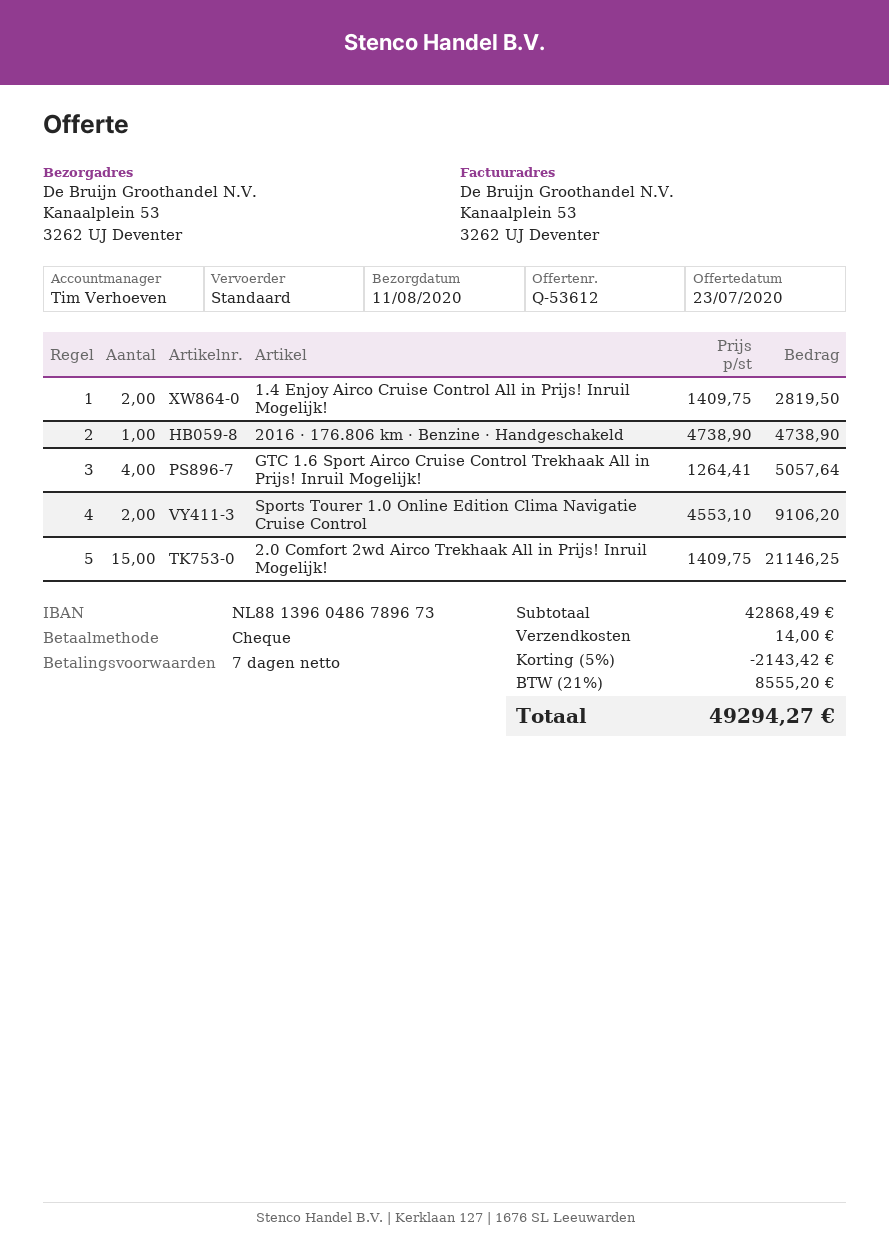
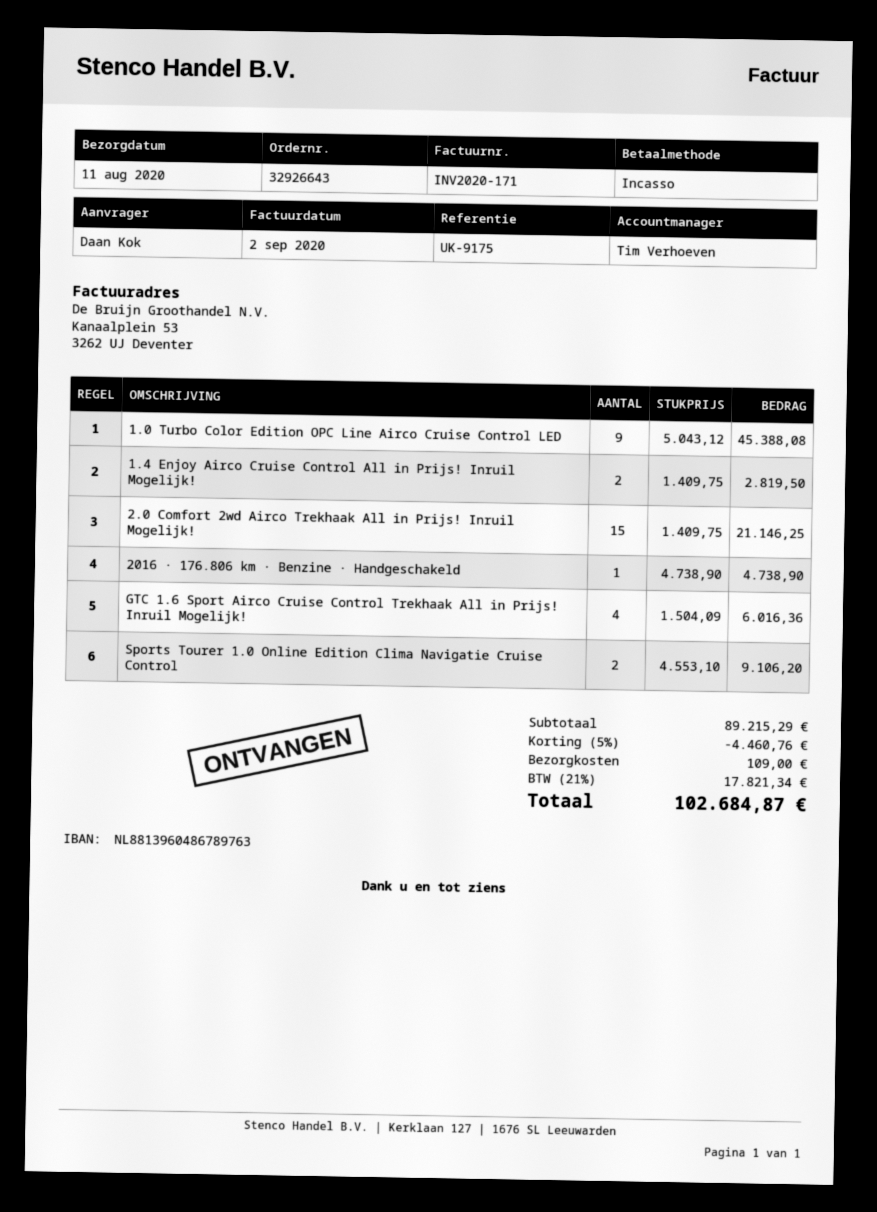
payment method: cheque -> direct debit
bank account: NL8813960486789673 -> NL8813960486789763
GTC 1.6 Sport Airco Cruise Control Trekhaak All in Prijs! Inruil Mogelijk!: 4 x 1264.41 = 5057.64 -> 4 x 1504.09 = 6016.36
1.0 Turbo Color Edition OPC Line Airco Cruise Control LED: none -> 9 x 5043.12 = 45388.08
subtotal: 42868.49 -> 89215.29
discount: 5% = 2143.42 -> 5% = 4460.76
shipping: 14.00 -> 109.00
tax: 21% = 8555.20 -> 21% = 17821.34
total: 49294.27 -> 102684.87

